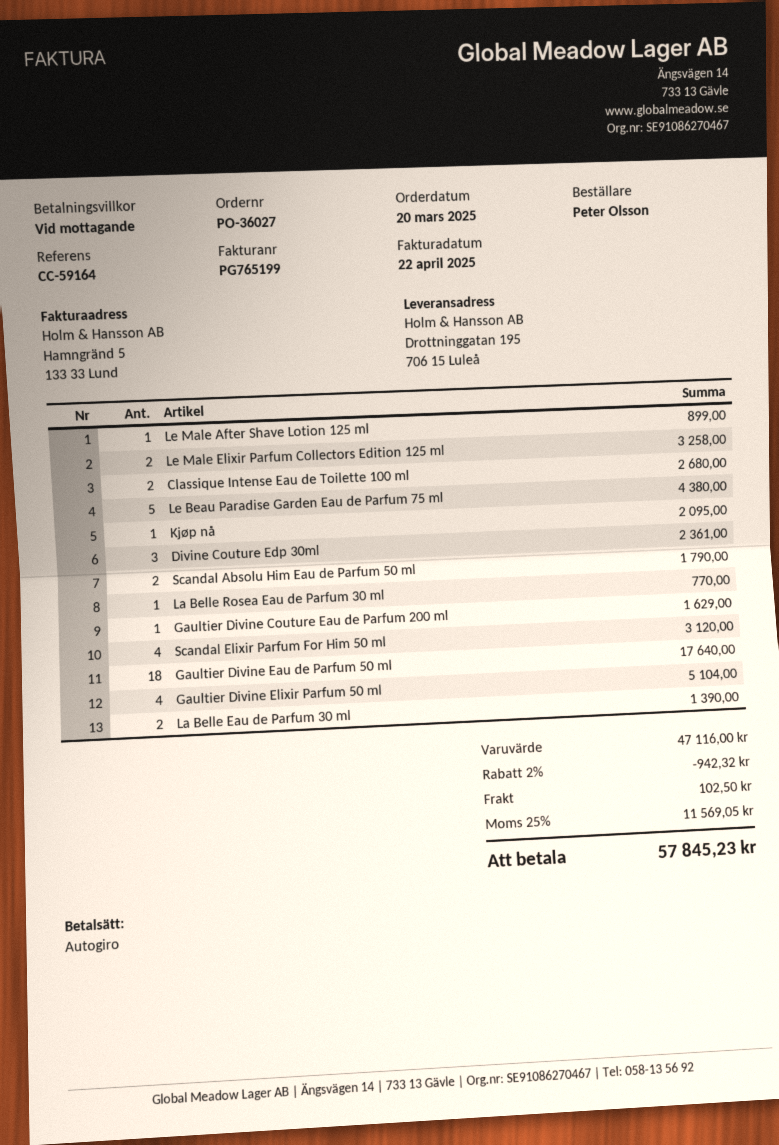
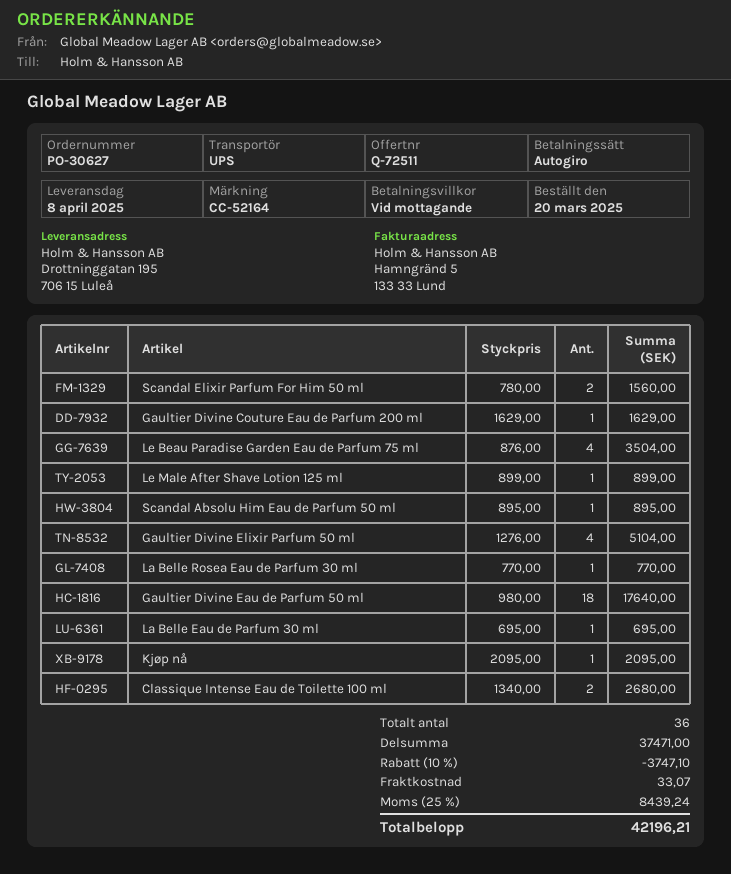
order number: PO-36027 -> PO-30627
reference: CC-59164 -> CC-52164
Le Male Elixir Parfum Collectors Edition 125 ml: 2 for 3258.00 -> none
Le Beau Paradise Garden Eau de Parfum 75 ml: 5 for 4380.00 -> 4 for 3504.00
Divine Couture Edp 30ml: 3 for 2361.00 -> none
Scandal Absolu Him Eau de Parfum 50 ml: 2 for 1790.00 -> 1 for 895.00
Scandal Elixir Parfum For Him 50 ml: 4 for 3120.00 -> 2 for 1560.00
La Belle Eau de Parfum 30 ml: 2 for 1390.00 -> 1 for 695.00
subtotal: 47116.00 -> 37471.00
discount: 2% = 942.32 -> 10% = 3747.10
shipping: 102.50 -> 33.07
tax: 25% = 11569.05 -> 25% = 8439.24
total: 57845.23 -> 42196.21

